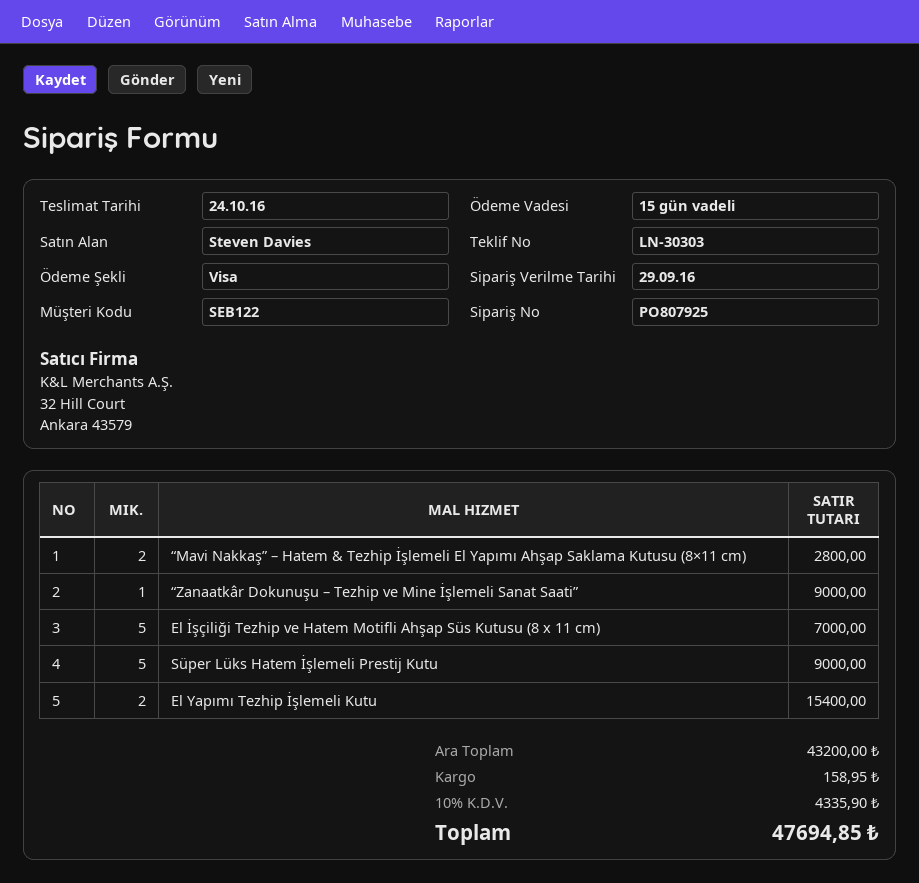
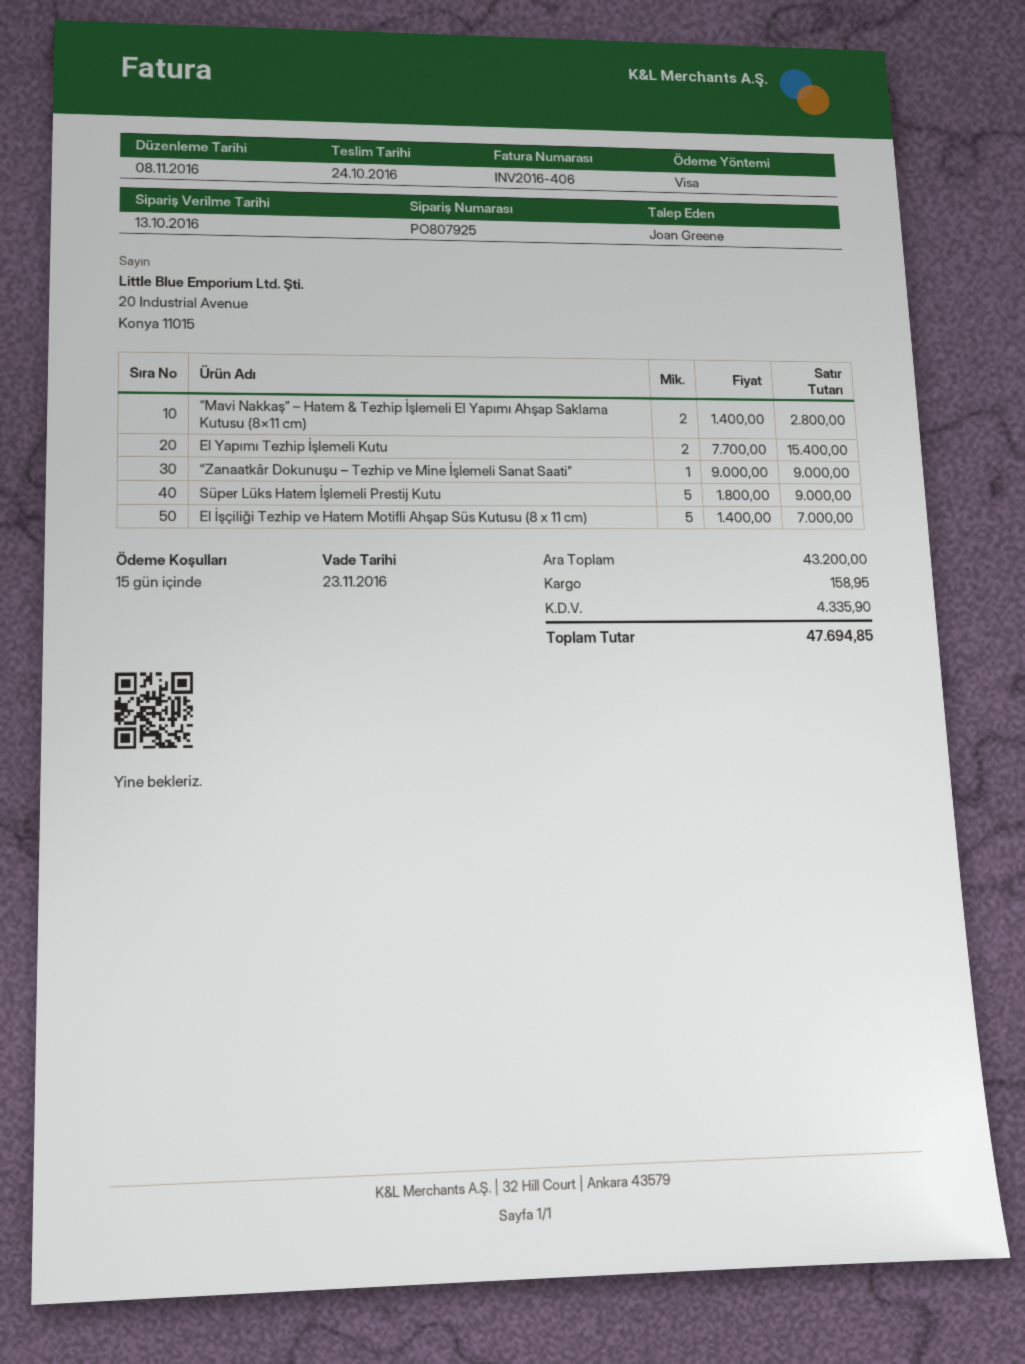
order date: 2016-09-29 -> 2016-10-13
ordered by: Steven Davies -> Joan Greene

